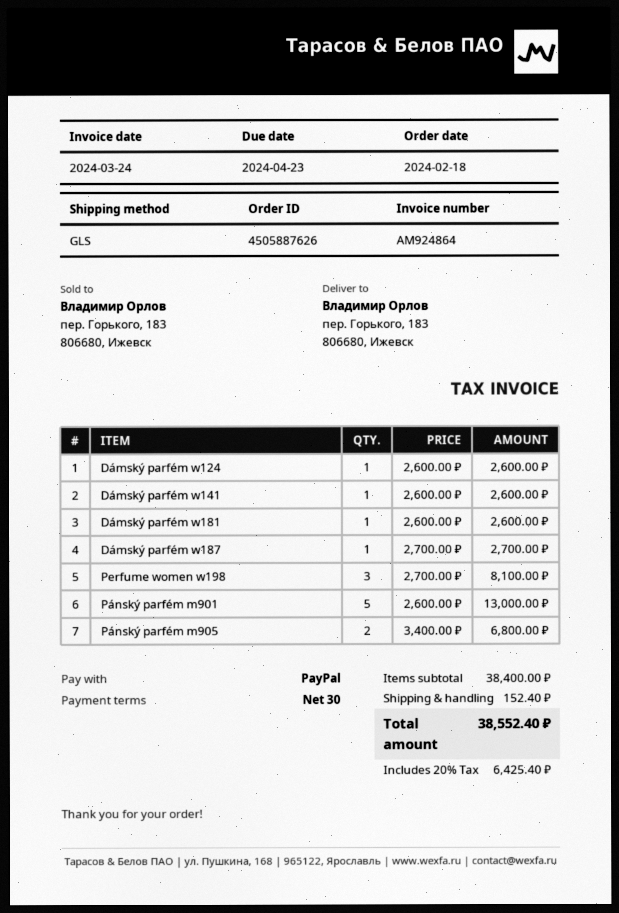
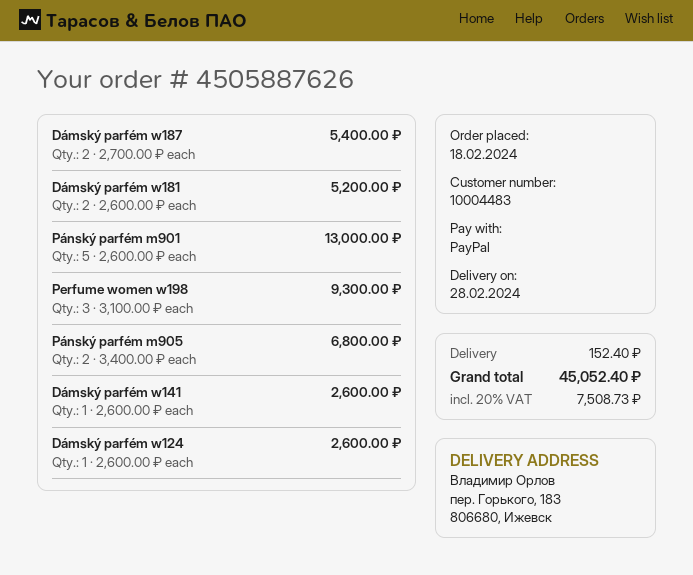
Dámský parfém w181: 1 x 2600.00 = 2600.00 -> 2 x 2600.00 = 5200.00
Dámský parfém w187: 1 x 2700.00 = 2700.00 -> 2 x 2700.00 = 5400.00
Perfume women w198: 3 x 2700.00 = 8100.00 -> 3 x 3100.00 = 9300.00
tax: 20% = 6425.40 -> 20% = 7508.73
total: 38552.40 -> 45052.40

